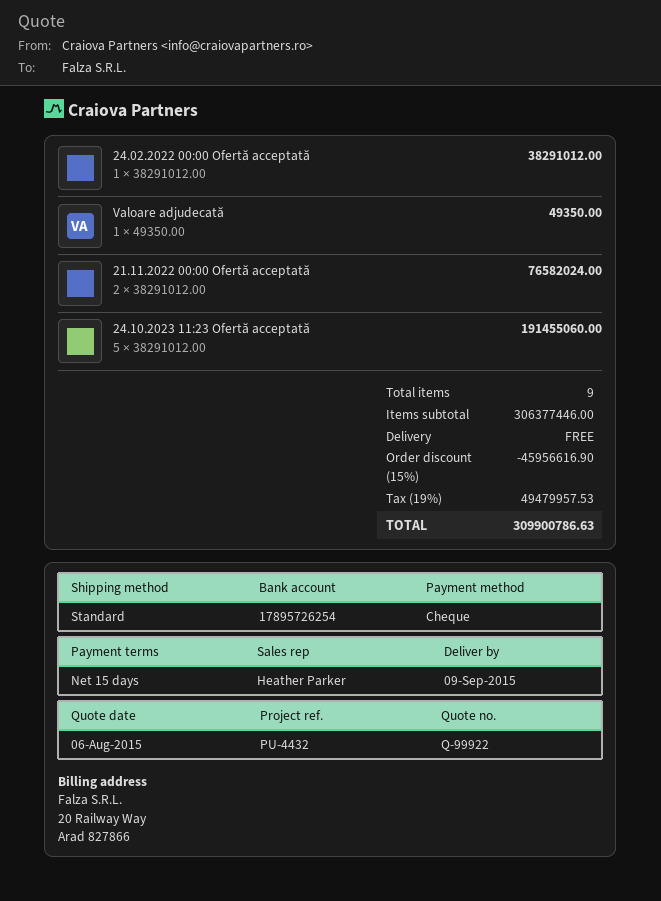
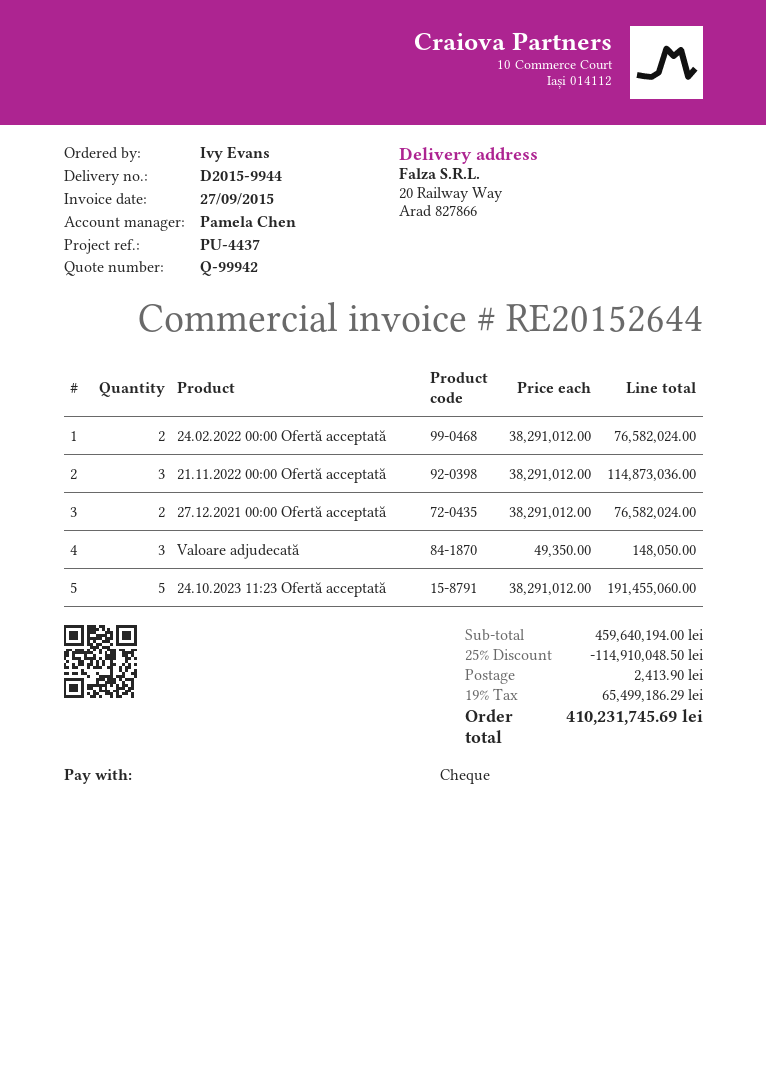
quote number: Q-99922 -> Q-99942
reference: PU-4432 -> PU-4437
sales rep: Heather Parker -> Pamela Chen
24.02.2022 00:00 Ofertă acceptată: 1 x 38291012.00 = 38291012.00 -> 2 x 38291012.00 = 76582024.00
Valoare adjudecată: 1 x 49350.00 = 49350.00 -> 3 x 49350.00 = 148050.00
21.11.2022 00:00 Ofertă acceptată: 2 x 38291012.00 = 76582024.00 -> 3 x 38291012.00 = 114873036.00
27.12.2021 00:00 Ofertă acceptată: none -> 2 x 38291012.00 = 76582024.00
subtotal: 306377446.00 -> 459640194.00
discount: 15% = 45956616.90 -> 25% = 114910048.50
shipping: 0.00 -> 2413.90
tax: 19% = 49479957.53 -> 19% = 65499186.29
total: 309900786.63 -> 410231745.69

